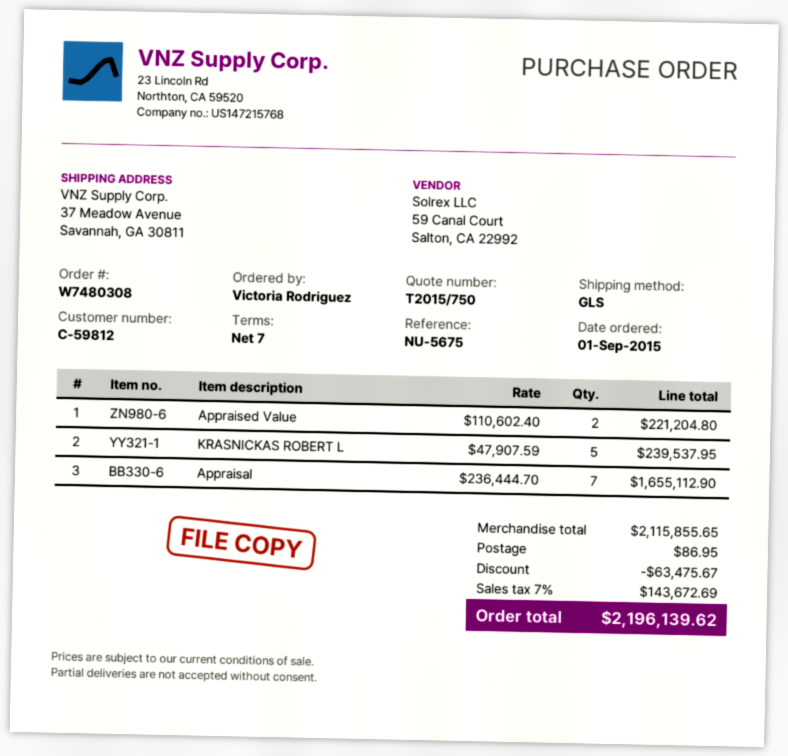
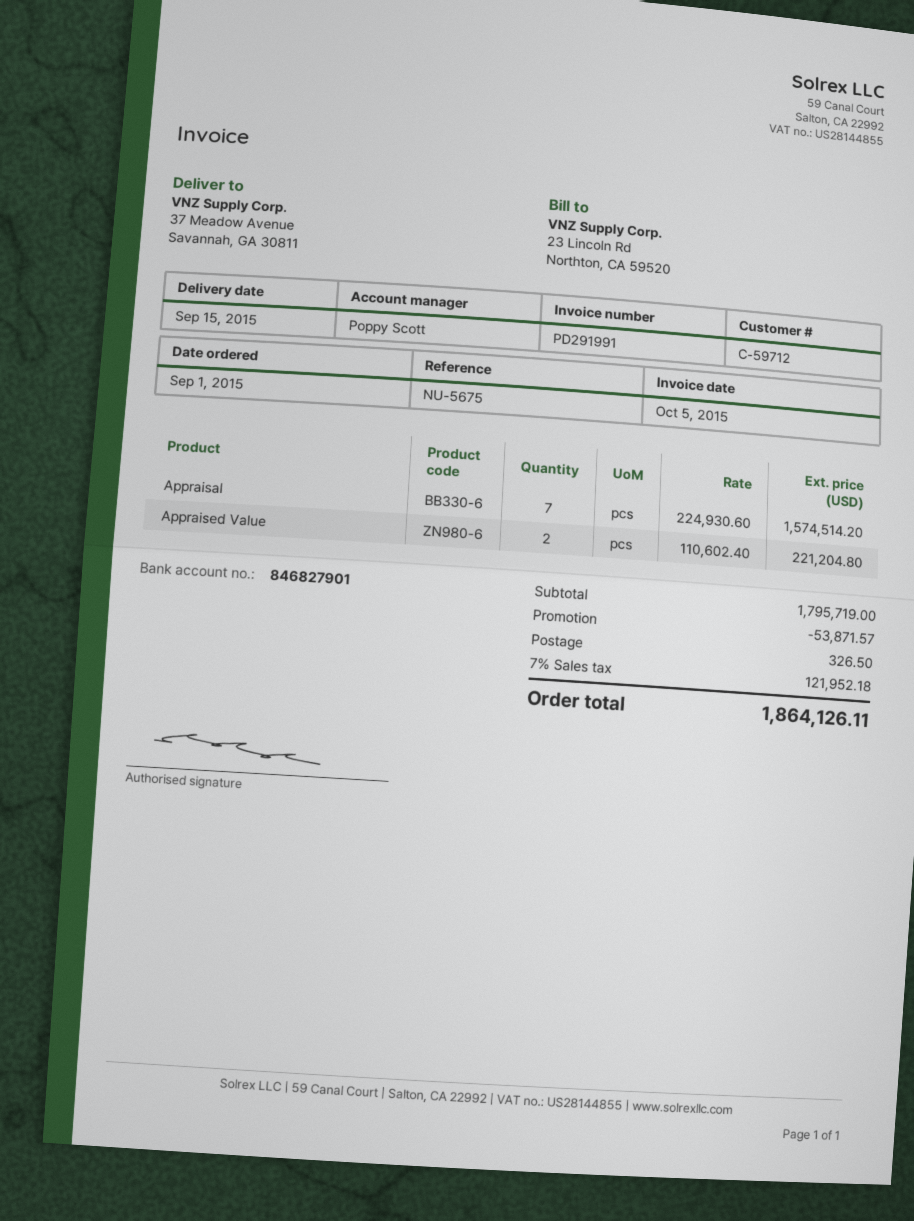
customer number: C-59812 -> C-59712
KRASNICKAS ROBERT L: 5 x 47907.59 = 239537.95 -> none
Appraisal: 7 x 236444.70 = 1655112.90 -> 7 x 224930.60 = 1574514.20
subtotal: 2115855.65 -> 1795719.00
discount: 63475.67 -> 53871.57
shipping: 86.95 -> 326.50
tax: 7% = 143672.69 -> 7% = 121952.18
total: 2196139.62 -> 1864126.11

